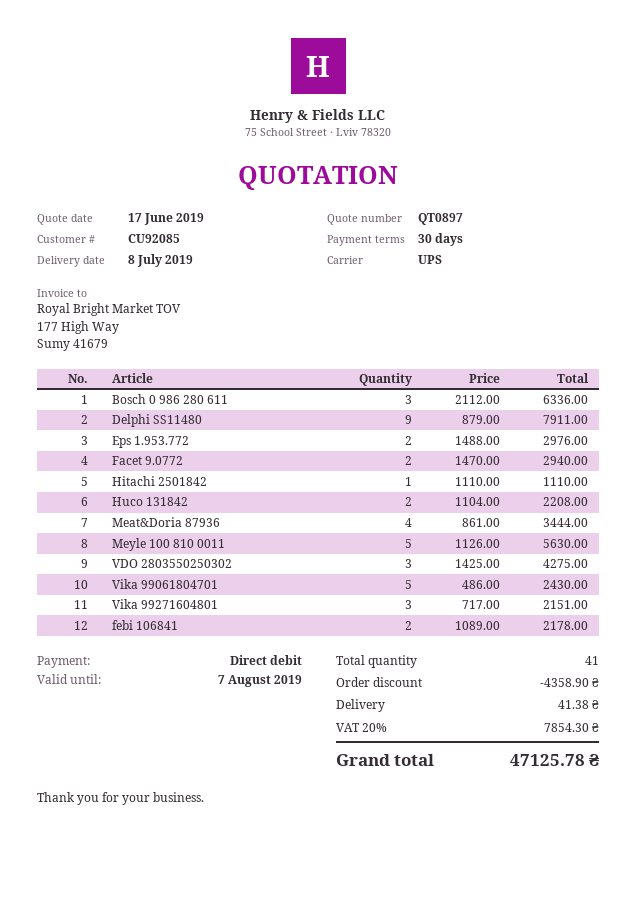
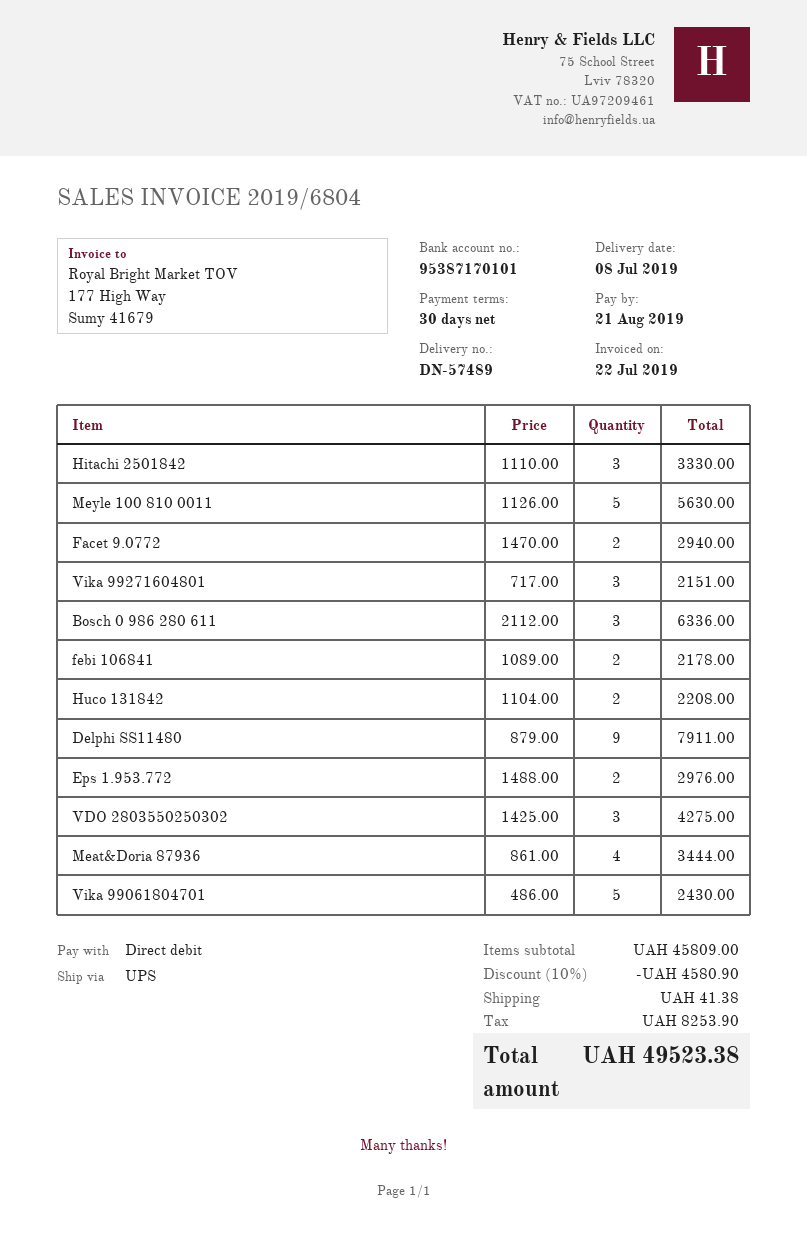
Hitachi 2501842: 1 x 1110.00 = 1110.00 -> 3 x 1110.00 = 3330.00
discount: 4358.90 -> 4580.90
tax: 7854.30 -> 8253.90
total: 47125.78 -> 49523.38

